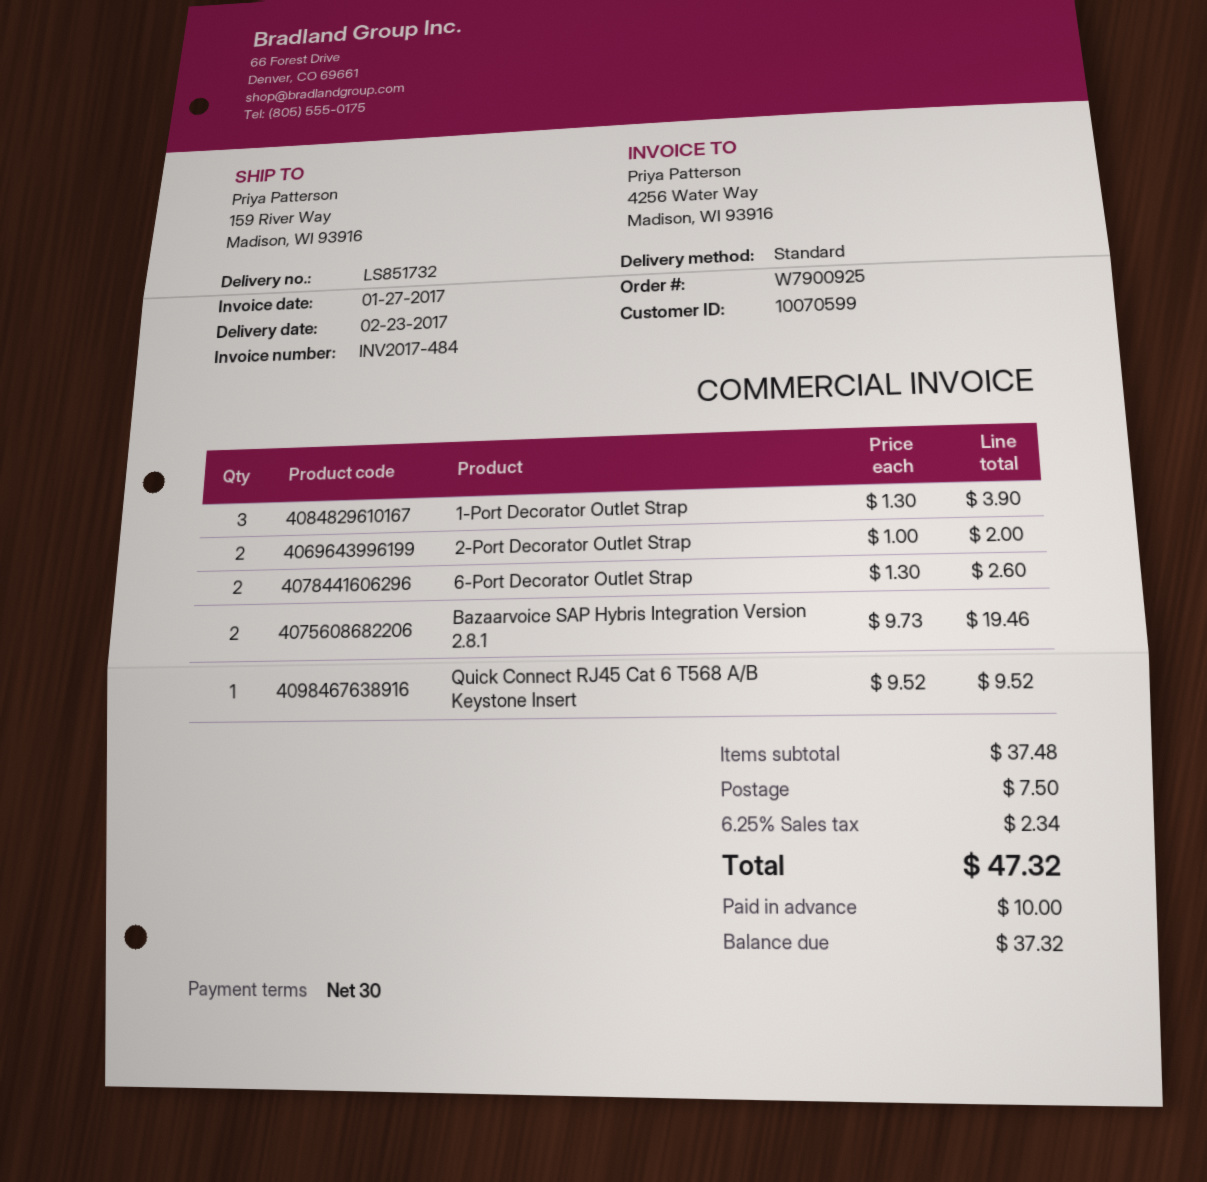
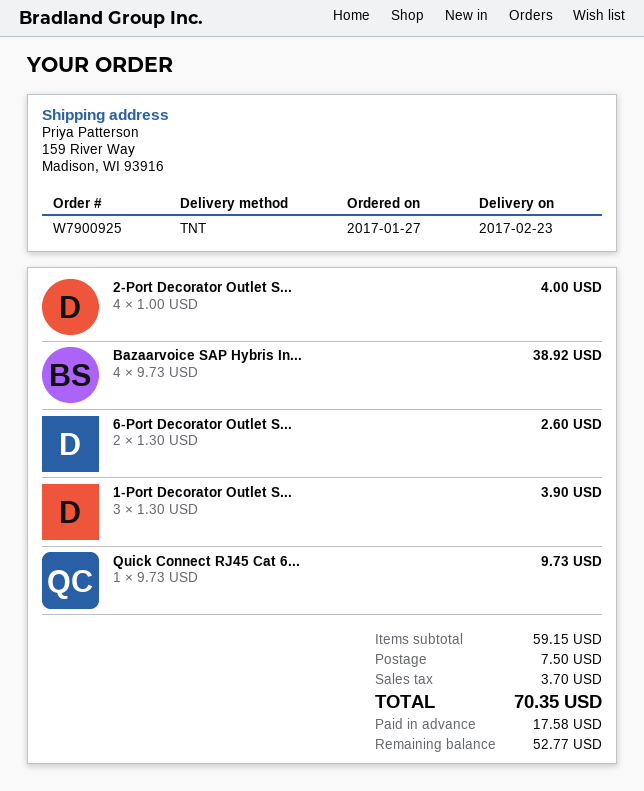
shipping method: standard -> TNT
2-Port Decorator Outlet Strap: 2 x 1.00 = 2.00 -> 4 x 1.00 = 4.00
Bazaarvoice SAP Hybris Integration Version 2.8.1: 2 x 9.73 = 19.46 -> 4 x 9.73 = 38.92
Quick Connect RJ45 Cat 6 T568 A/B Keystone Insert: 1 x 9.52 = 9.52 -> 1 x 9.73 = 9.73
subtotal: 37.48 -> 59.15
tax: 2.34 -> 3.70
total: 47.32 -> 70.35
deposit: 10.00 -> 17.58
balance: 37.32 -> 52.77

